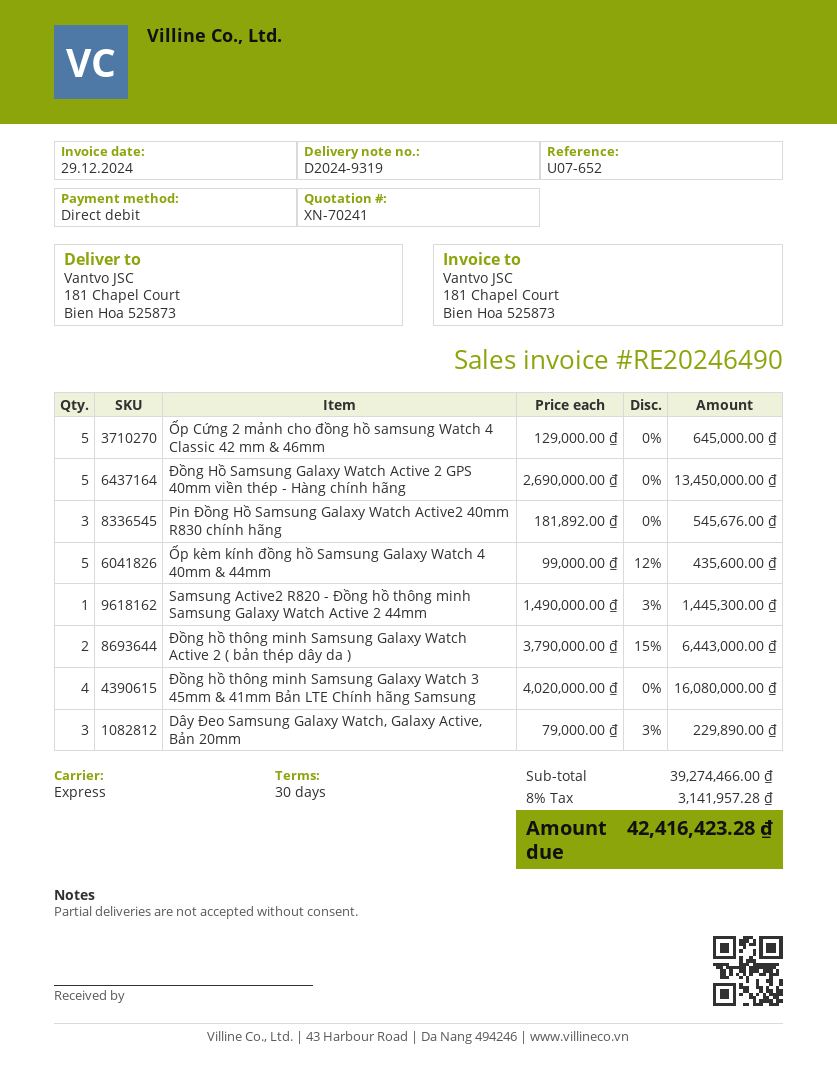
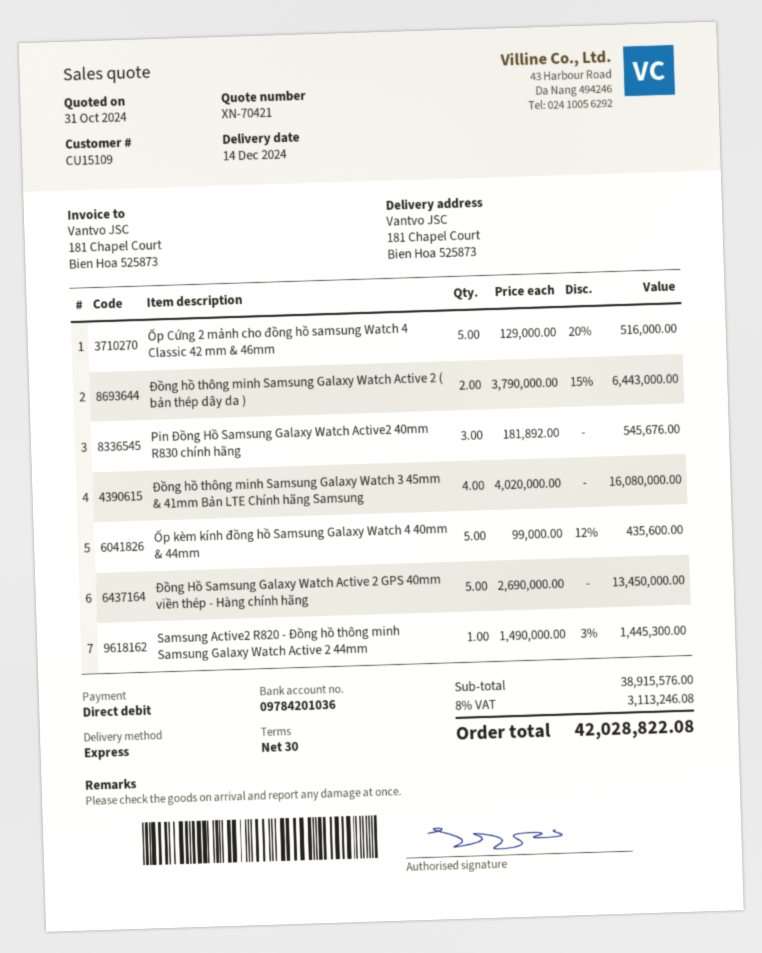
quote number: XN-70241 -> XN-70421
Ốp Cứng 2 mảnh cho đồng hồ samsung Watch 4 Classic 42 mm & 46mm: 5 x 129000.00 = 645000.00 -> 5 x 129000.00 - 20% = 516000.00
Dây Đeo Samsung Galaxy Watch, Galaxy Active, Bản 20mm: 3 x 79000.00 - 3% = 229890.00 -> none
subtotal: 39274466.00 -> 38915576.00
tax: 8% = 3141957.28 -> 8% = 3113246.08
total: 42416423.28 -> 42028822.08

